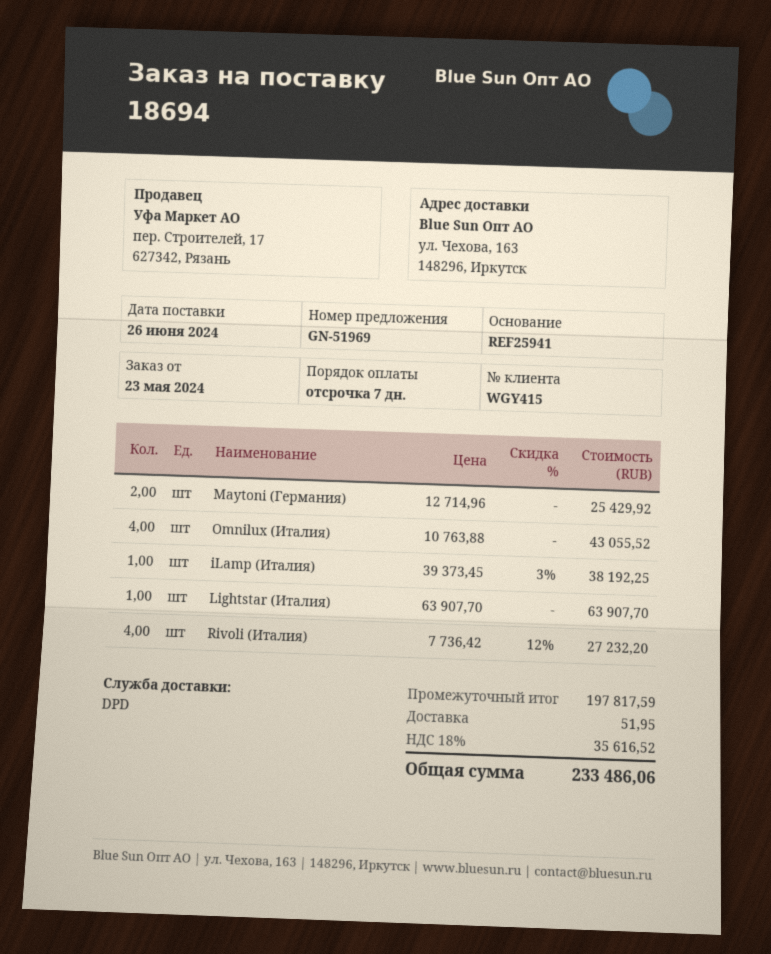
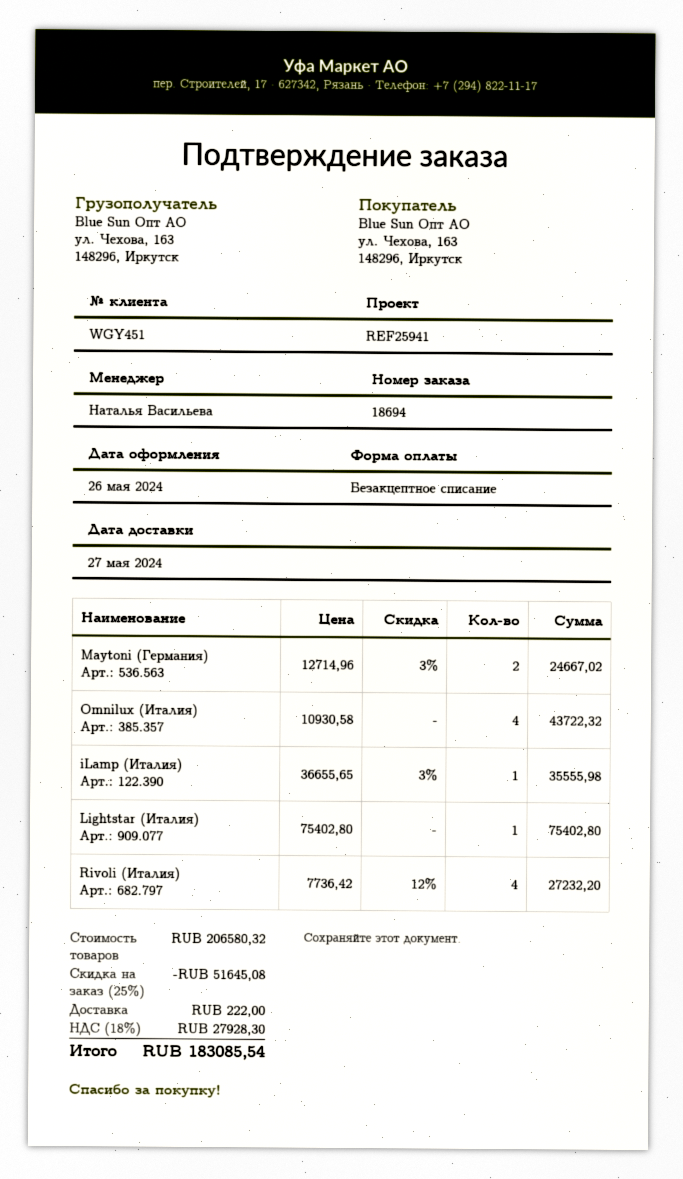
order date: 2024-05-23 -> 2024-05-26
delivery date: 2024-06-26 -> 2024-05-27
customer number: WGY415 -> WGY451
Maytoni (Германия): 2 x 12714.96 = 25429.92 -> 2 x 12714.96 - 3% = 24667.02
Omnilux (Италия): 4 x 10763.88 = 43055.52 -> 4 x 10930.58 = 43722.32
iLamp (Италия): 1 x 39373.45 - 3% = 38192.25 -> 1 x 36655.65 - 3% = 35555.98
Lightstar (Италия): 1 x 63907.70 = 63907.70 -> 1 x 75402.80 = 75402.80
subtotal: 197817.59 -> 206580.32
discount: none -> 25% = 51645.08
shipping: 51.95 -> 222.00
tax: 18% = 35616.52 -> 18% = 27928.30
total: 233486.06 -> 183085.54

